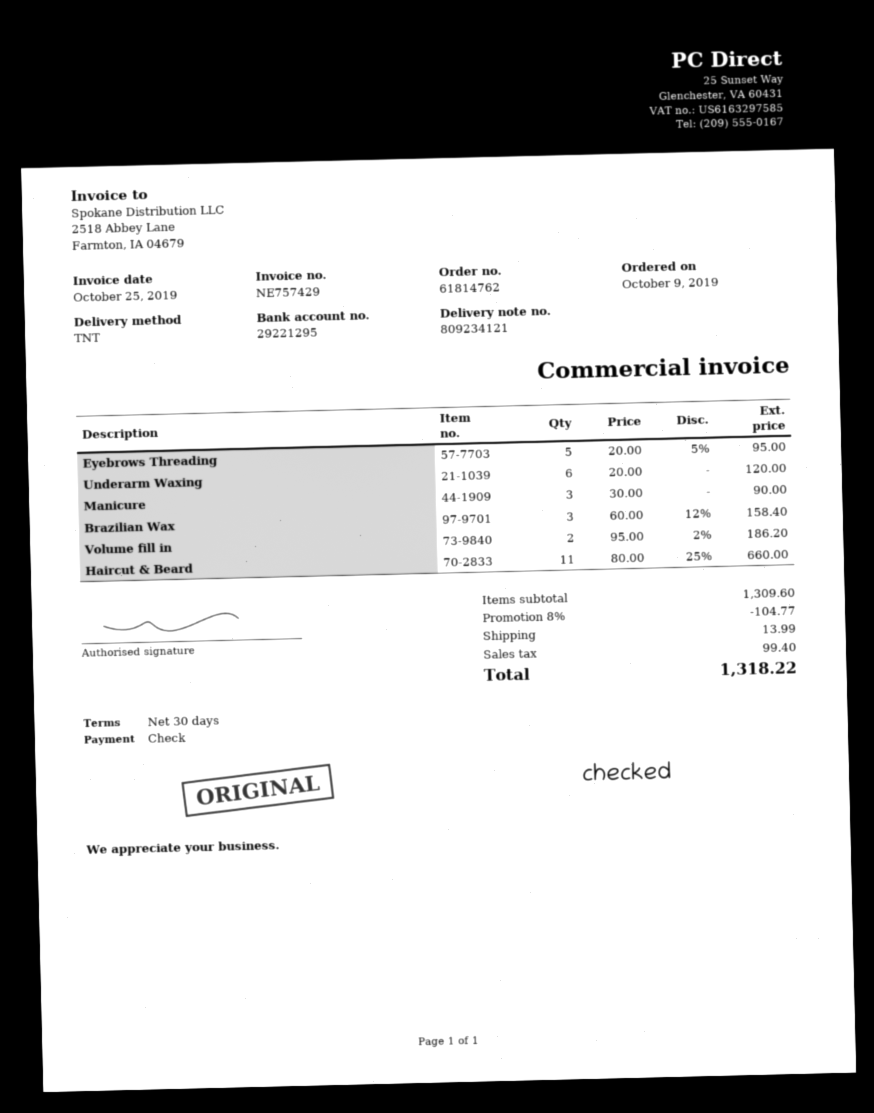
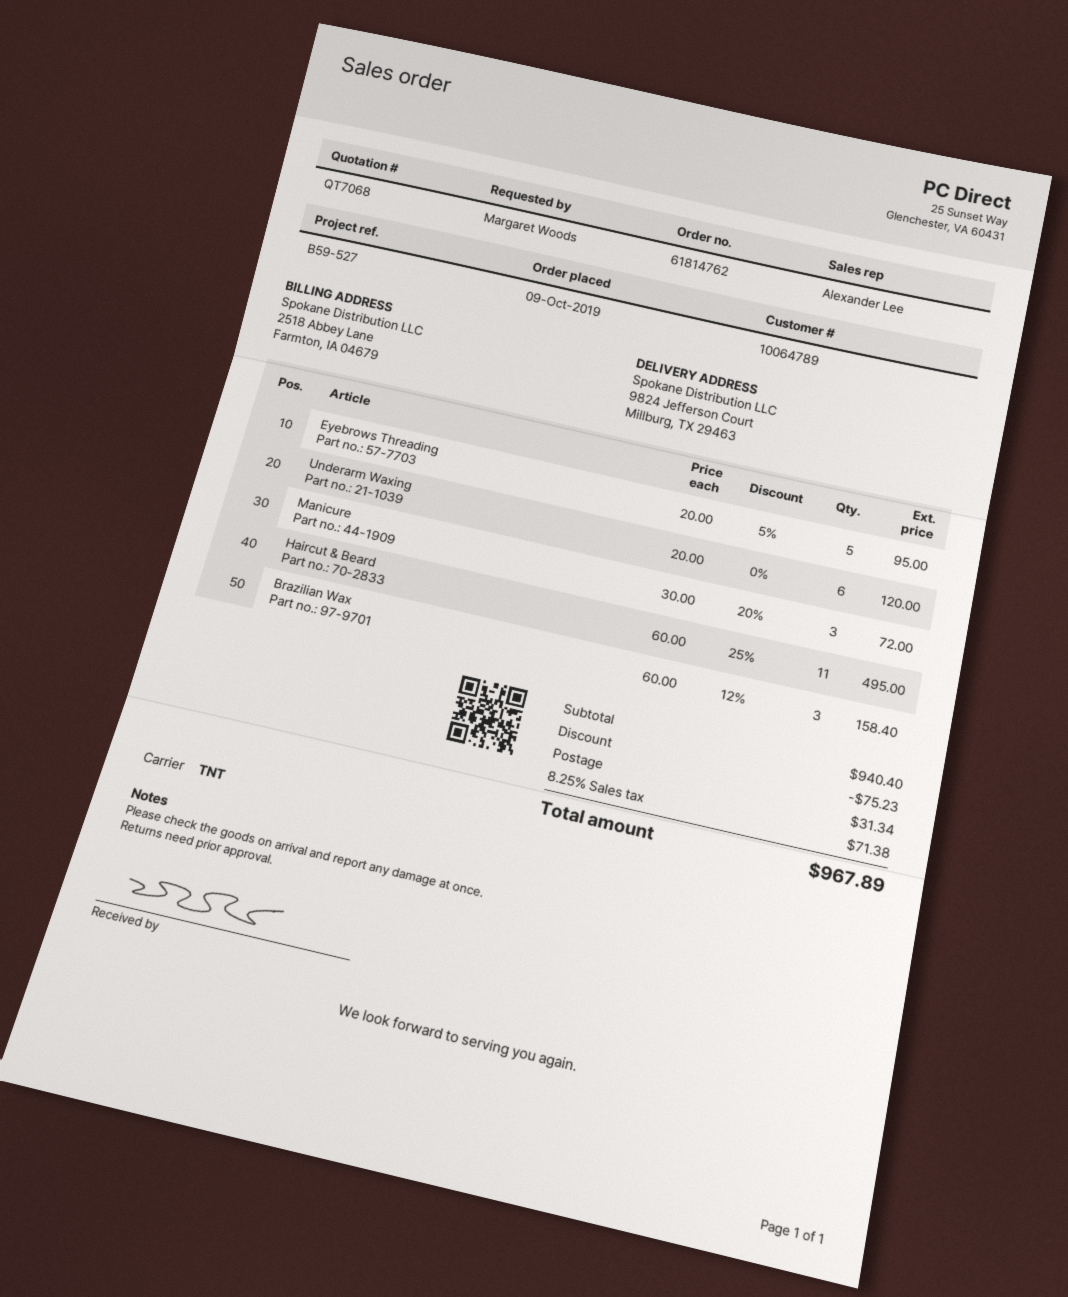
Manicure: 3 x 30.00 = 90.00 -> 3 x 30.00 - 20% = 72.00
Volume fill in: 2 x 95.00 - 2% = 186.20 -> none
Haircut & Beard: 11 x 80.00 - 25% = 660.00 -> 11 x 60.00 - 25% = 495.00
subtotal: 1309.60 -> 940.40
discount: 104.77 -> 75.23
shipping: 13.99 -> 31.34
tax: 99.40 -> 71.38
total: 1318.22 -> 967.89

